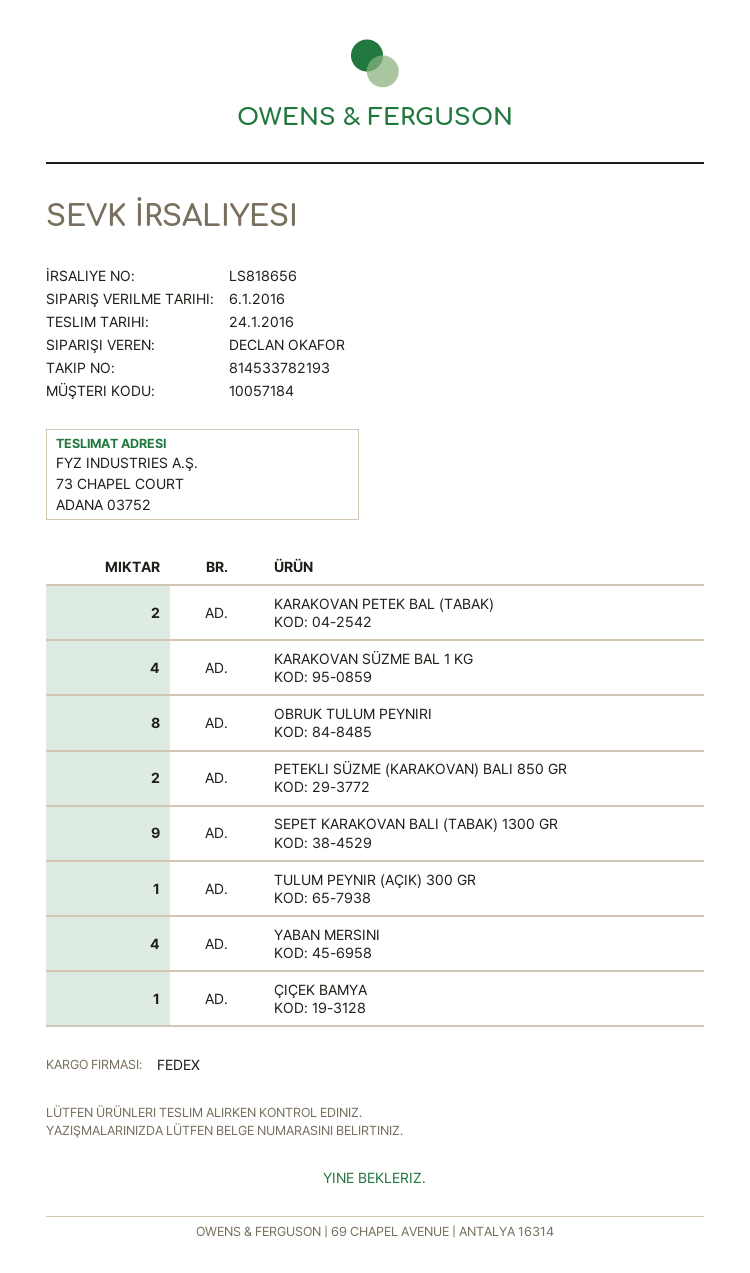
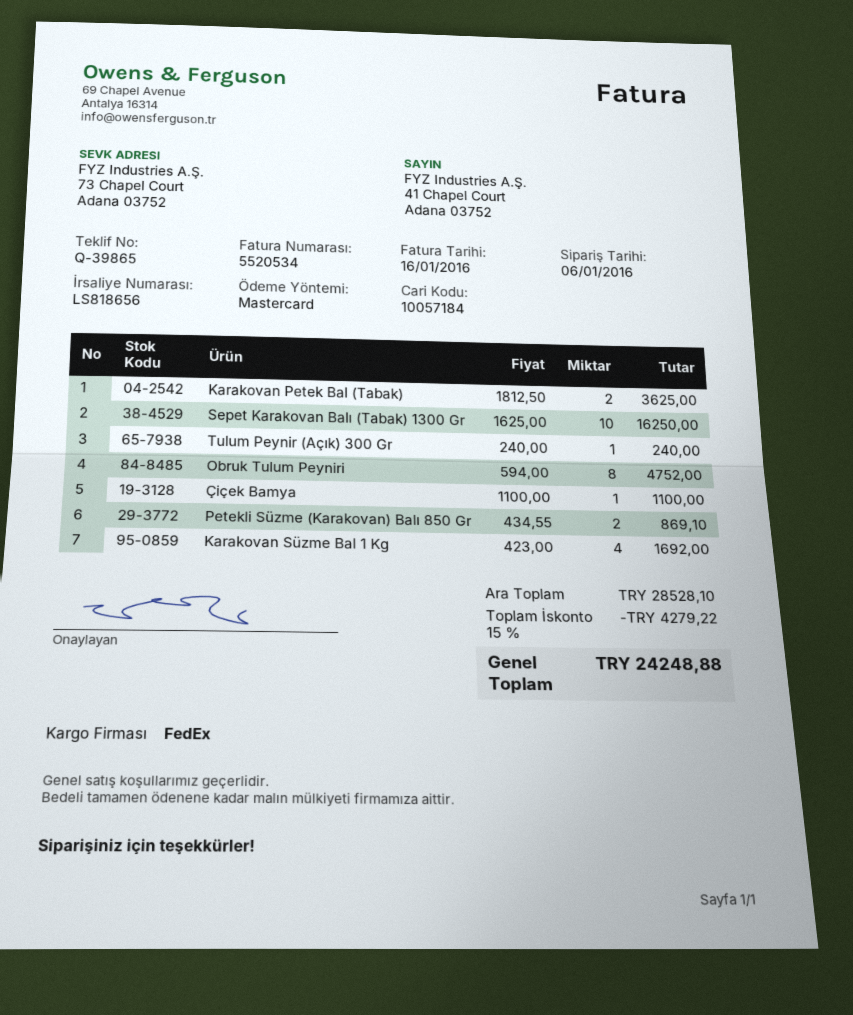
SEPET KARAKOVAN BALI (TABAK) 1300 GR: 9 -> 10
YABAN MERSINI: 4 -> none

